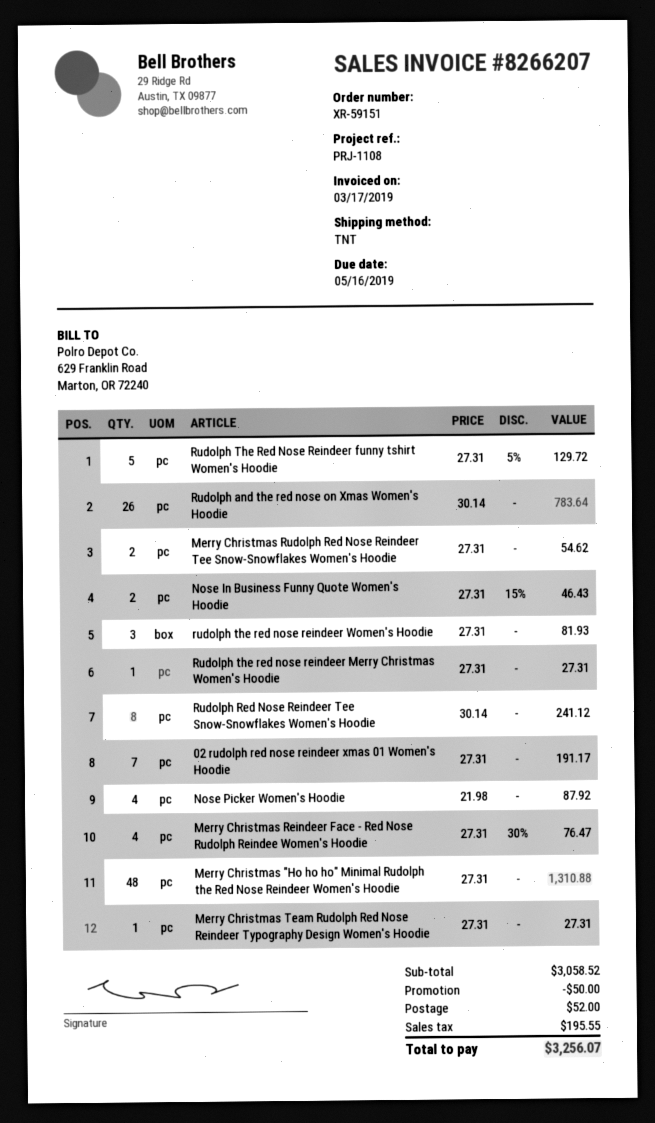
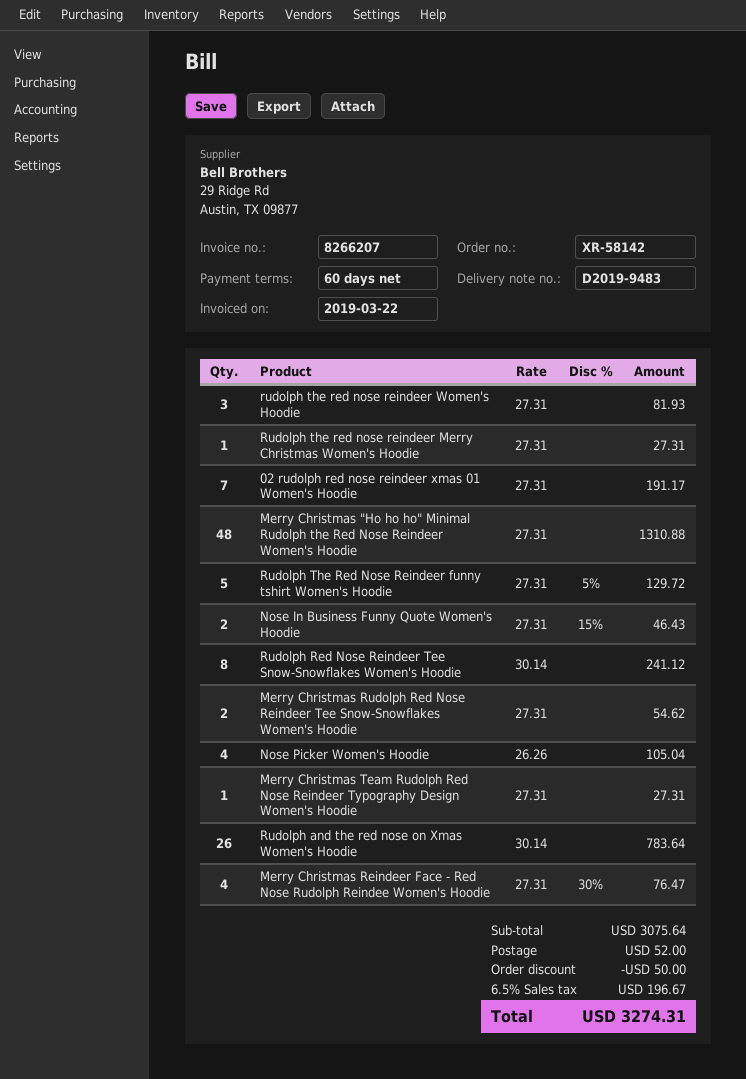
order number: XR-59151 -> XR-58142
invoice date: 2019-03-17 -> 2019-03-22
Nose Picker Women's Hoodie: 4 x 21.98 = 87.92 -> 4 x 26.26 = 105.04
subtotal: 3058.52 -> 3075.64
tax: 195.55 -> 196.67
total: 3256.07 -> 3274.31

